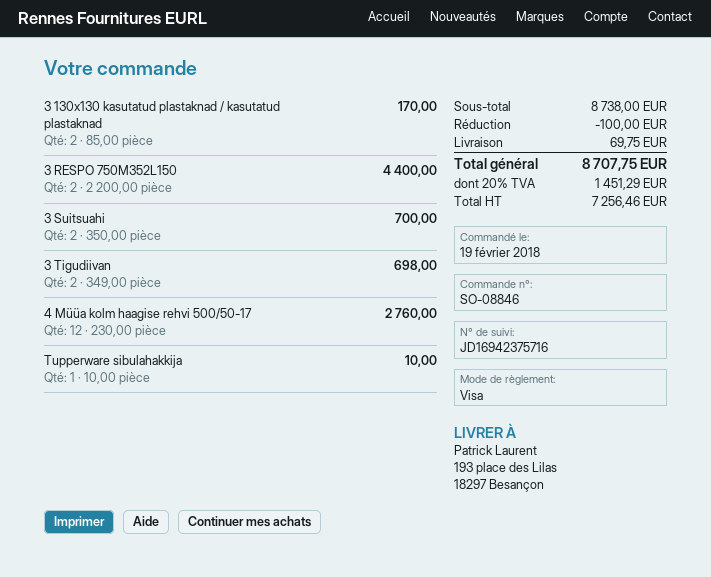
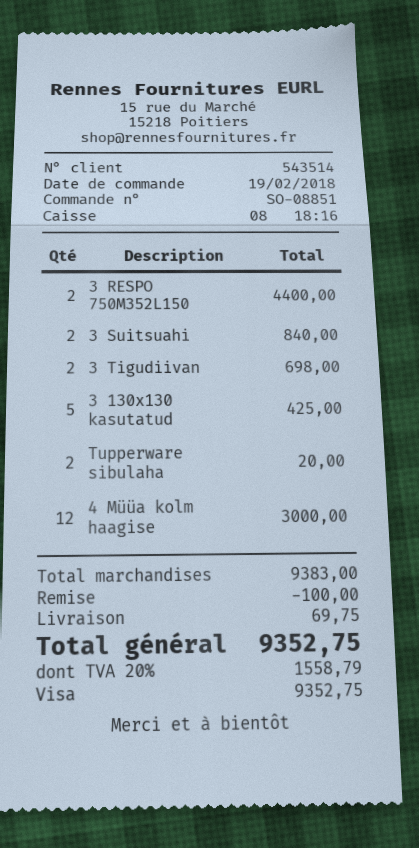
order number: SO-08846 -> SO-08851
3 130x130 kasutatud plastaknad / kasutatud plastaknad: 2 for 170.00 -> 5 for 425.00
3 Suitsuahi: 2 for 700.00 -> 2 for 840.00
4 Müüa kolm haagise rehvi 500/50-17: 12 for 2760.00 -> 12 for 3000.00
Tupperware sibulahakkija: 1 for 10.00 -> 2 for 20.00
subtotal: 8738.00 -> 9383.00
tax: 20% = 1451.29 -> 20% = 1558.79
total: 8707.75 -> 9352.75

